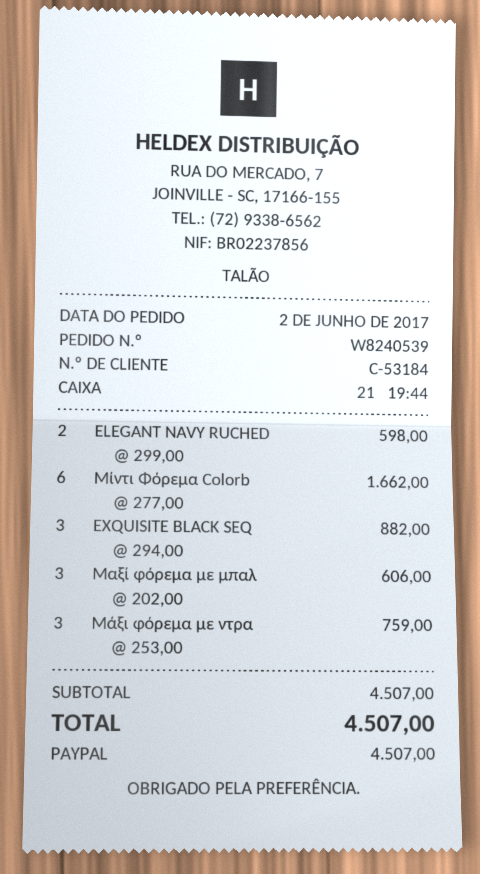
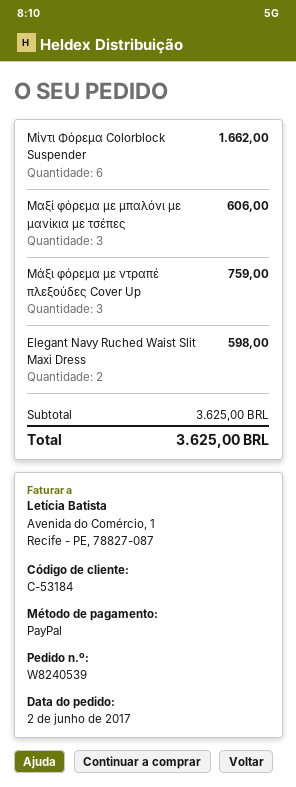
EXQUISITE BLACK SEQ: 3 for 882.00 -> none
subtotal: 4507.00 -> 3625.00
total: 4507.00 -> 3625.00

